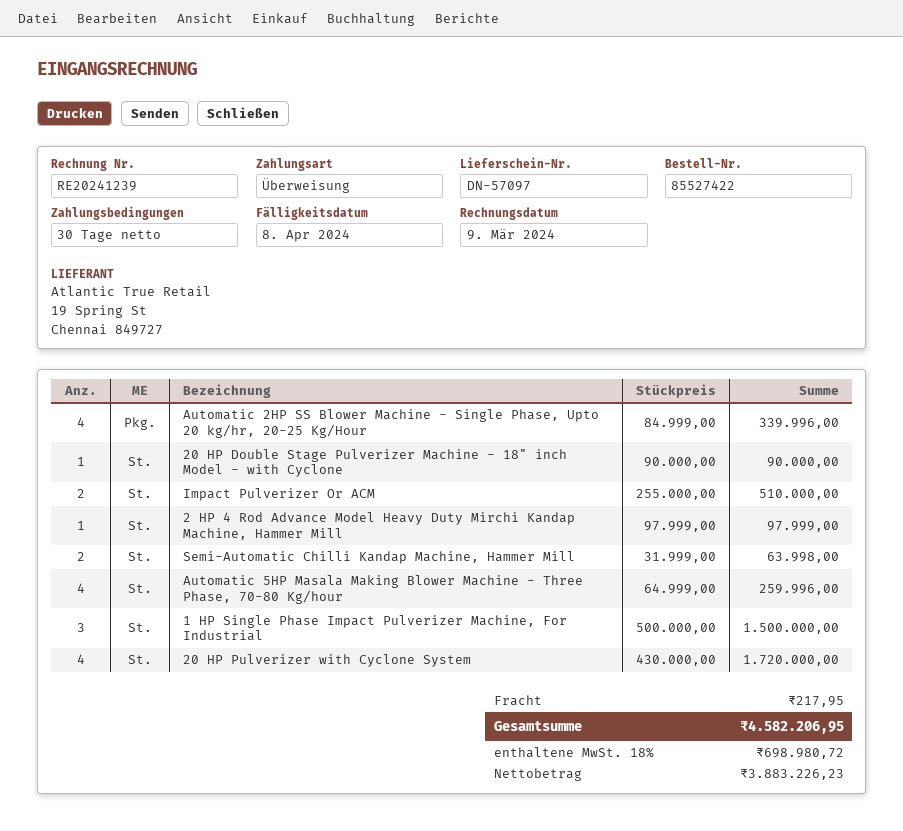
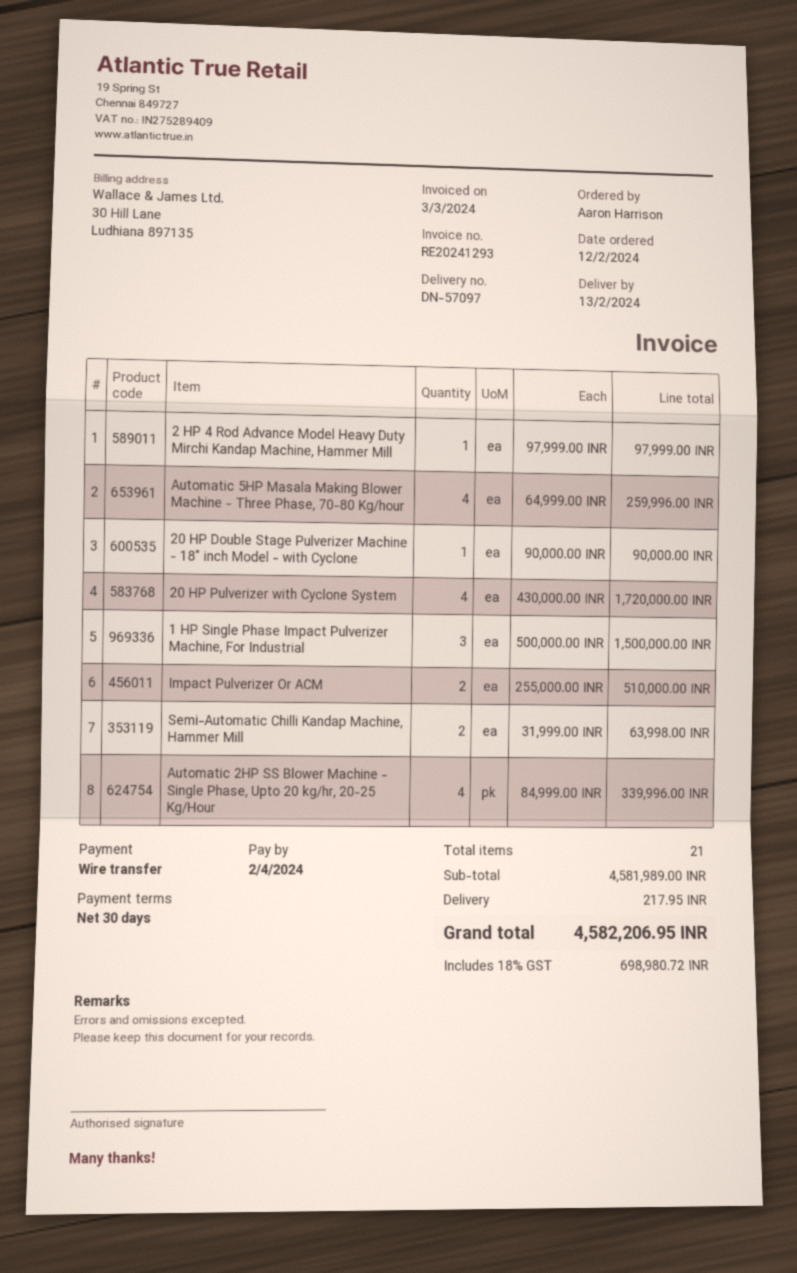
invoice number: RE20241239 -> RE20241293
invoice date: 2024-03-09 -> 2024-03-03
due date: 2024-04-08 -> 2024-04-02

